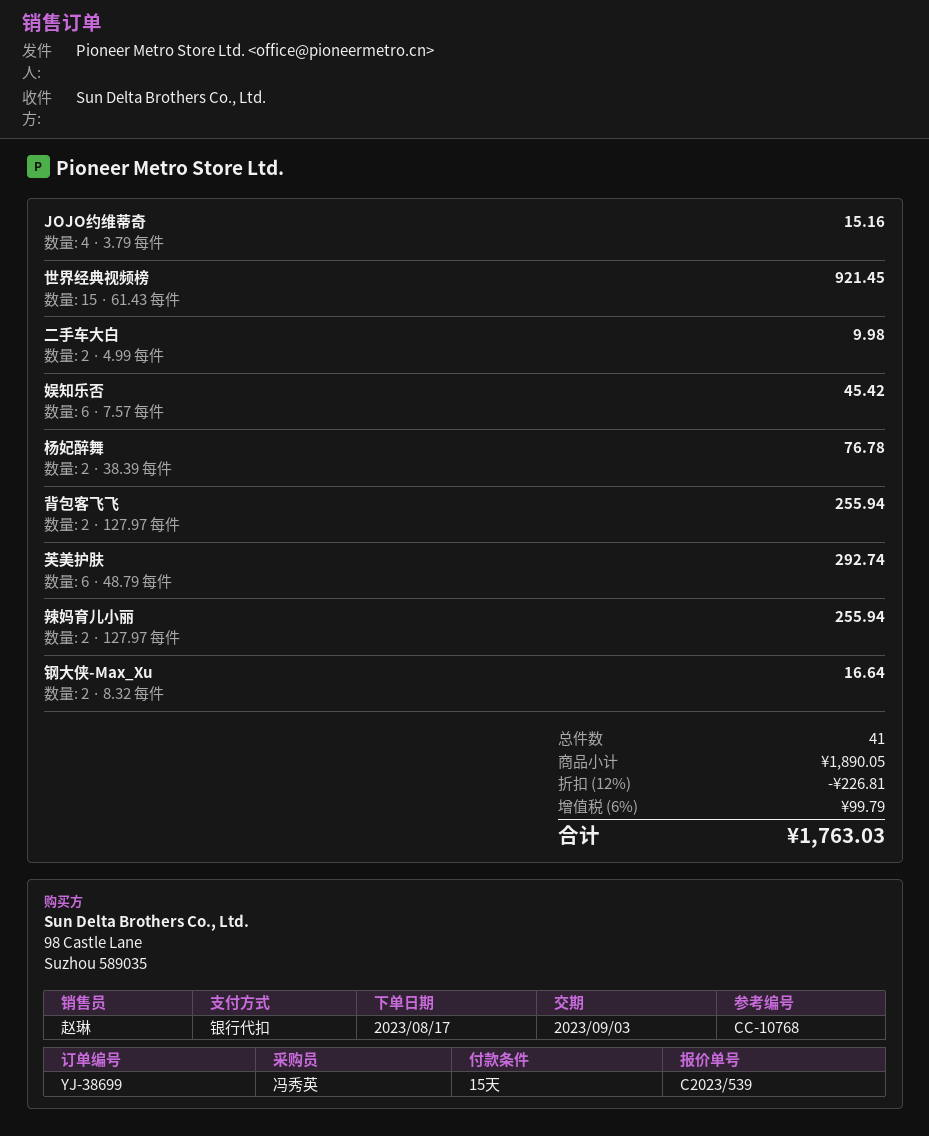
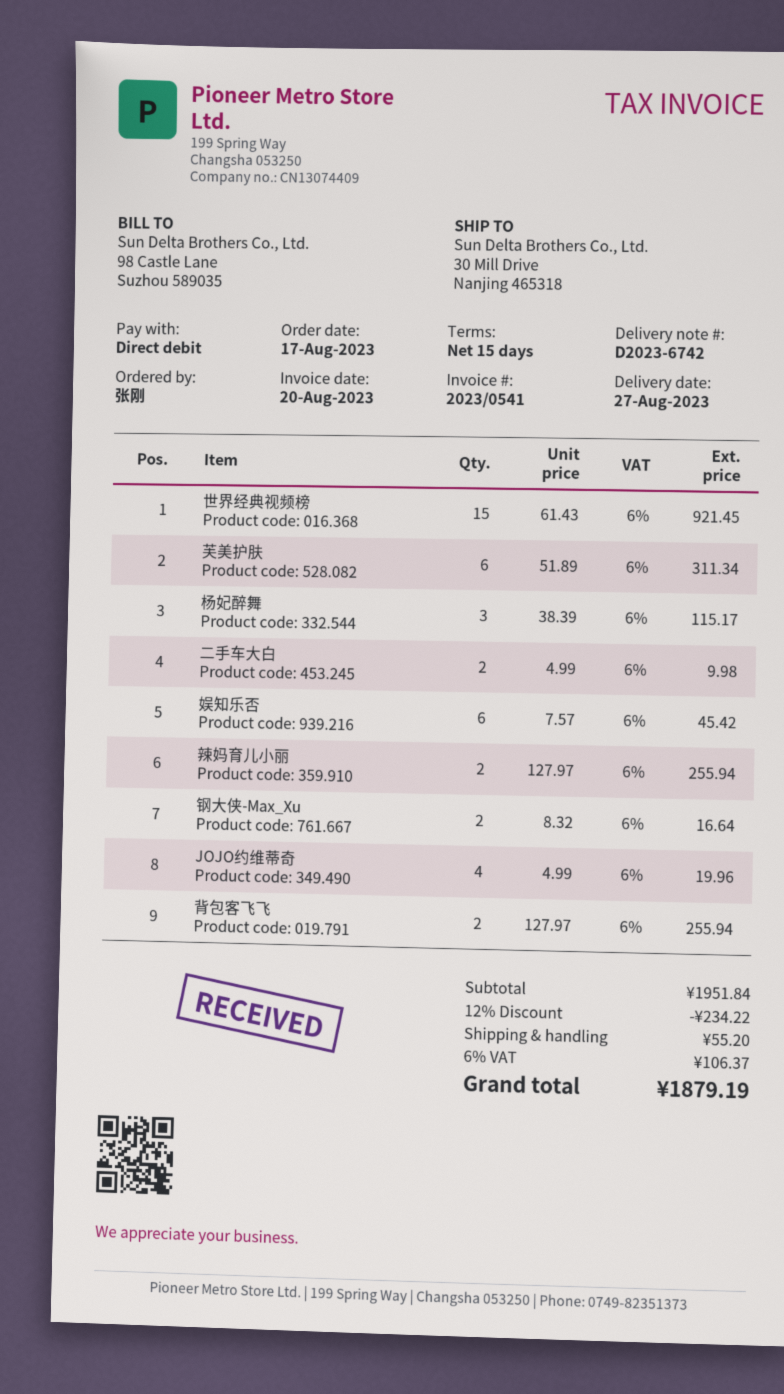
delivery date: 2023-09-03 -> 2023-08-27
ordered by: 冯秀英 -> 张刚
JOJO约维蒂奇: 4 x 3.79 = 15.16 -> 4 x 4.99 = 19.96
杨妃醉舞: 2 x 38.39 = 76.78 -> 3 x 38.39 = 115.17
芙美护肤: 6 x 48.79 = 292.74 -> 6 x 51.89 = 311.34
subtotal: 1890.05 -> 1951.84
discount: 12% = 226.81 -> 12% = 234.22
shipping: none -> 55.20
tax: 6% = 99.79 -> 6% = 106.37
total: 1763.03 -> 1879.19

